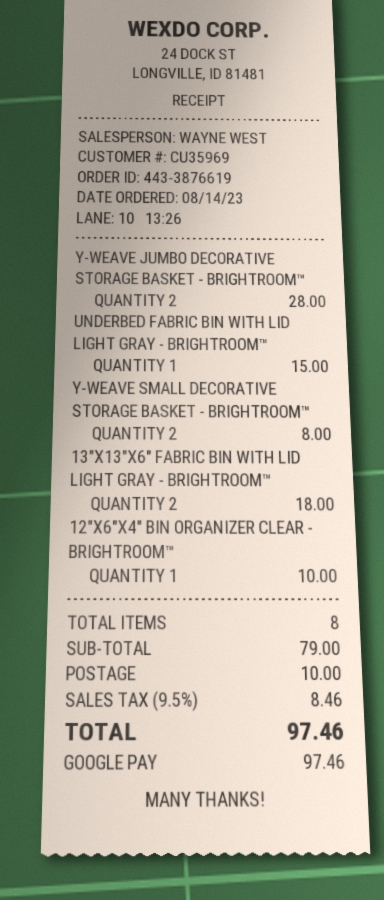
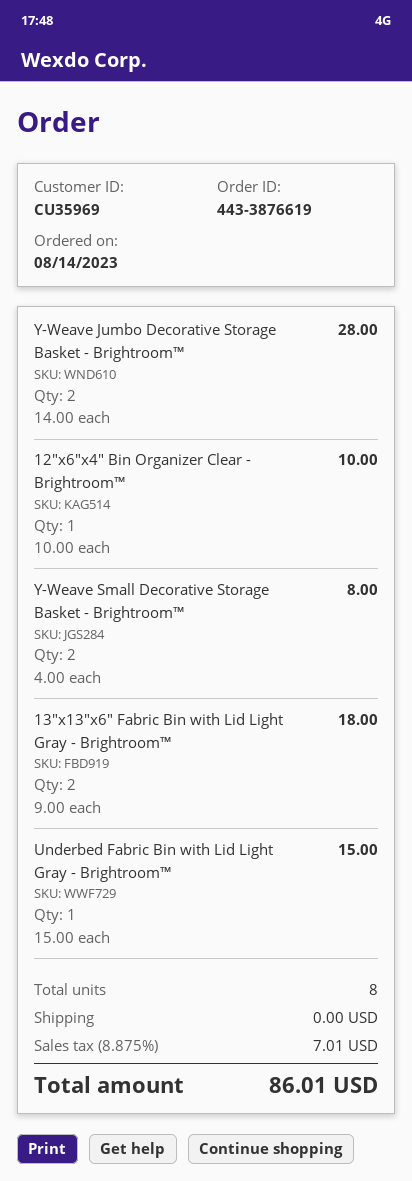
shipping: 10.00 -> 0.00
tax: 9.5% = 8.46 -> 8.875% = 7.01
total: 97.46 -> 86.01

